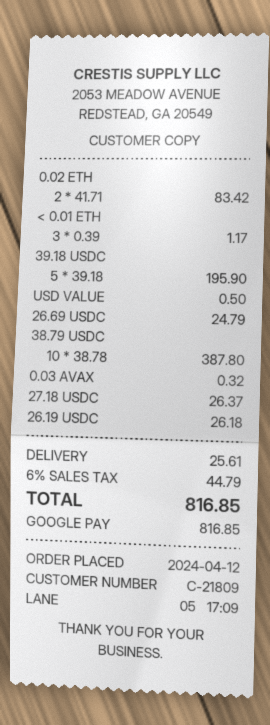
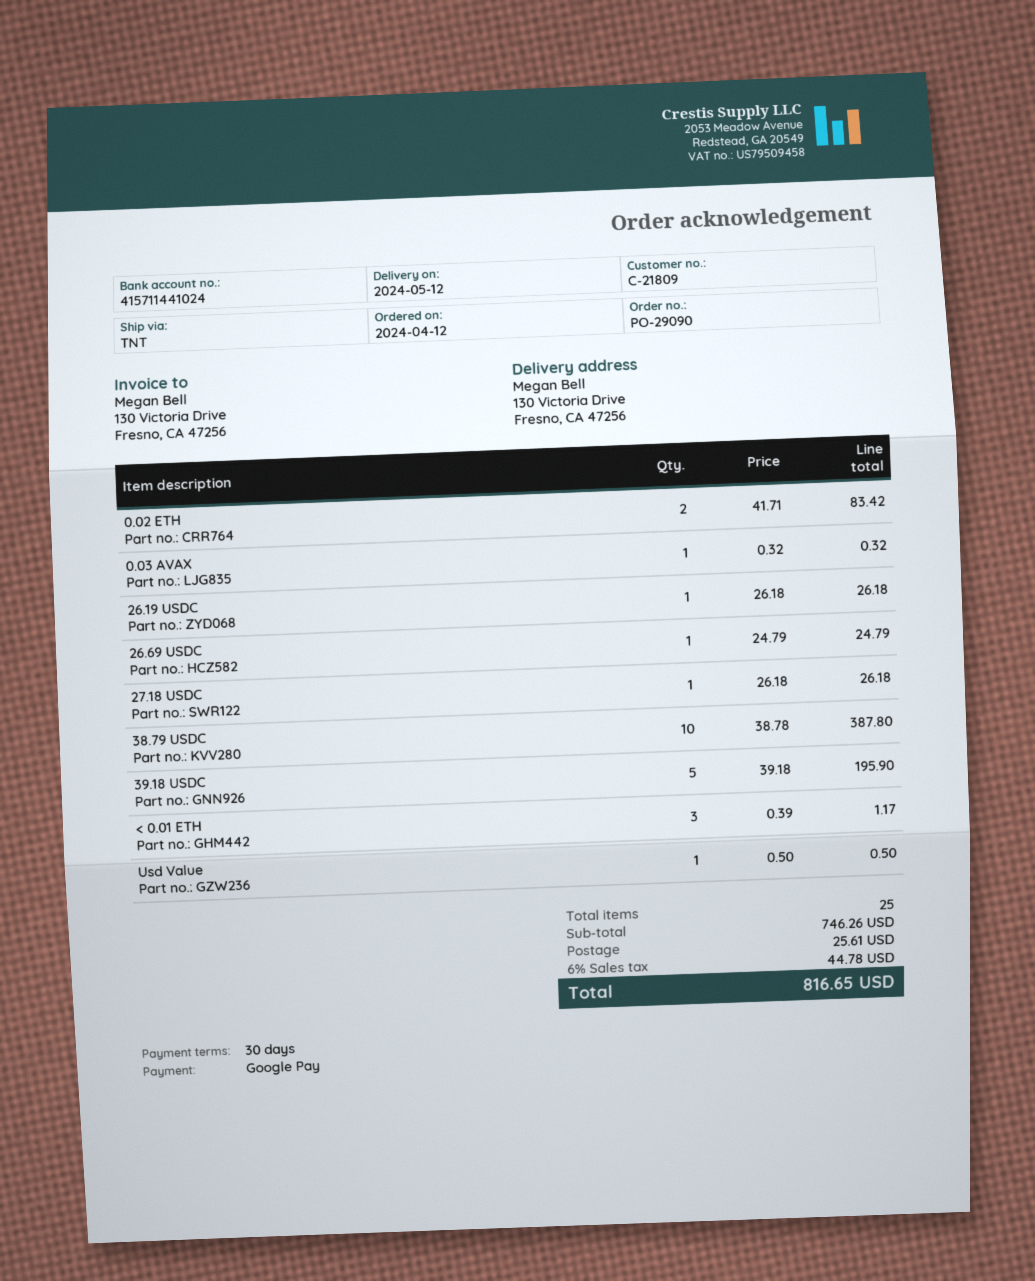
27.18 USDC: 1 x 26.37 = 26.37 -> 1 x 26.18 = 26.18
tax: 6% = 44.79 -> 6% = 44.78
total: 816.85 -> 816.65

